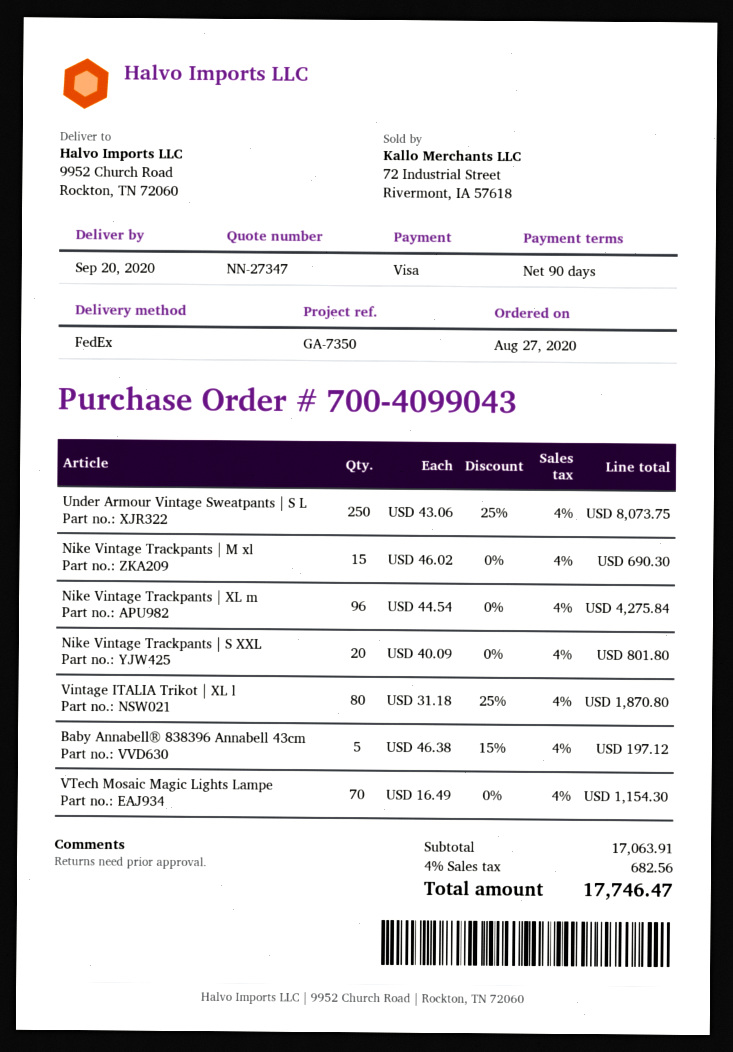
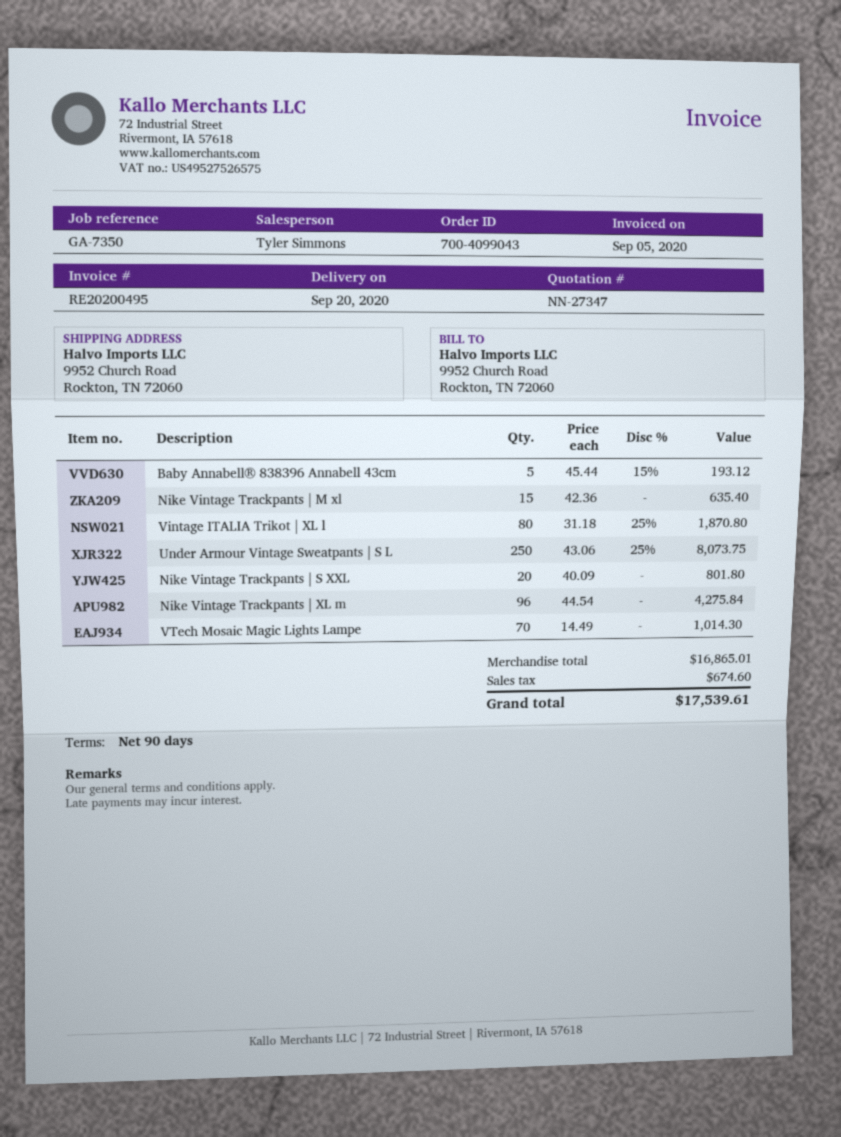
Nike Vintage Trackpants | M xl: 15 x 46.02 = 690.30 -> 15 x 42.36 = 635.40
Baby Annabell® 838396 Annabell 43cm: 5 x 46.38 - 15% = 197.12 -> 5 x 45.44 - 15% = 193.12
VTech Mosaic Magic Lights Lampe: 70 x 16.49 = 1154.30 -> 70 x 14.49 = 1014.30
subtotal: 17063.91 -> 16865.01
tax: 682.56 -> 674.60
total: 17746.47 -> 17539.61

